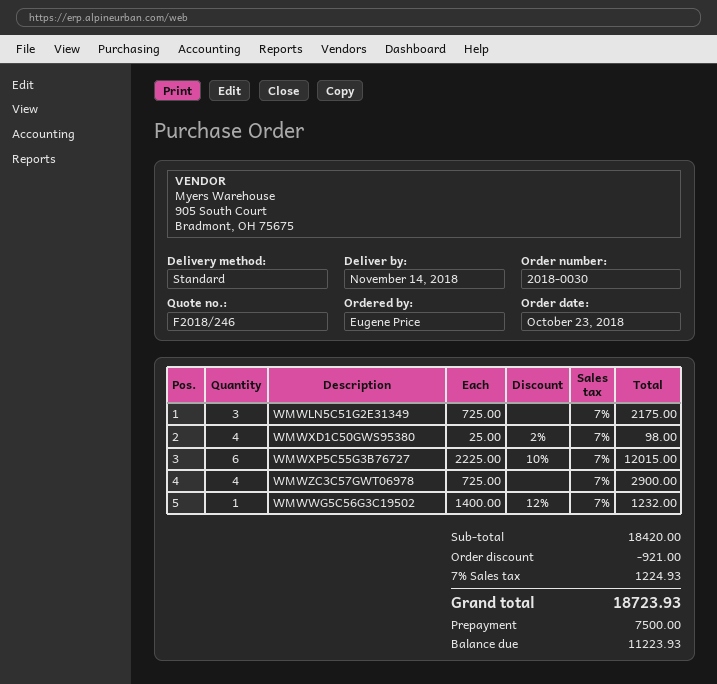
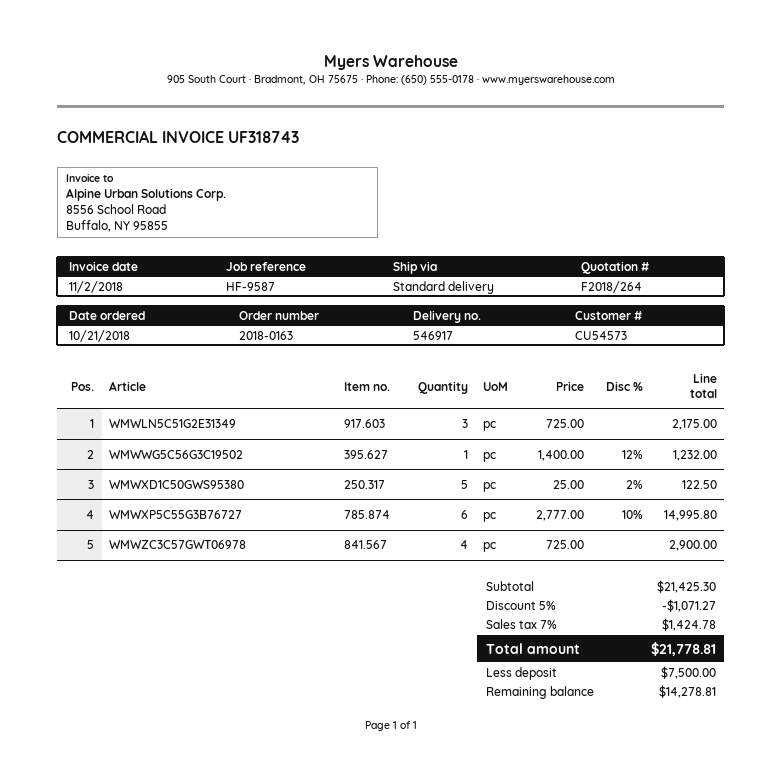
quote number: F2018/246 -> F2018/264
order number: 2018-0030 -> 2018-0163
order date: 2018-10-23 -> 2018-10-21
WMWXD1C50GWS95380: 4 x 25.00 - 2% = 98.00 -> 5 x 25.00 - 2% = 122.50
WMWXP5C55G3B76727: 6 x 2225.00 - 10% = 12015.00 -> 6 x 2777.00 - 10% = 14995.80
subtotal: 18420.00 -> 21425.30
discount: 921.00 -> 1071.27
tax: 7% = 1224.93 -> 7% = 1424.78
total: 18723.93 -> 21778.81
balance: 11223.93 -> 14278.81

